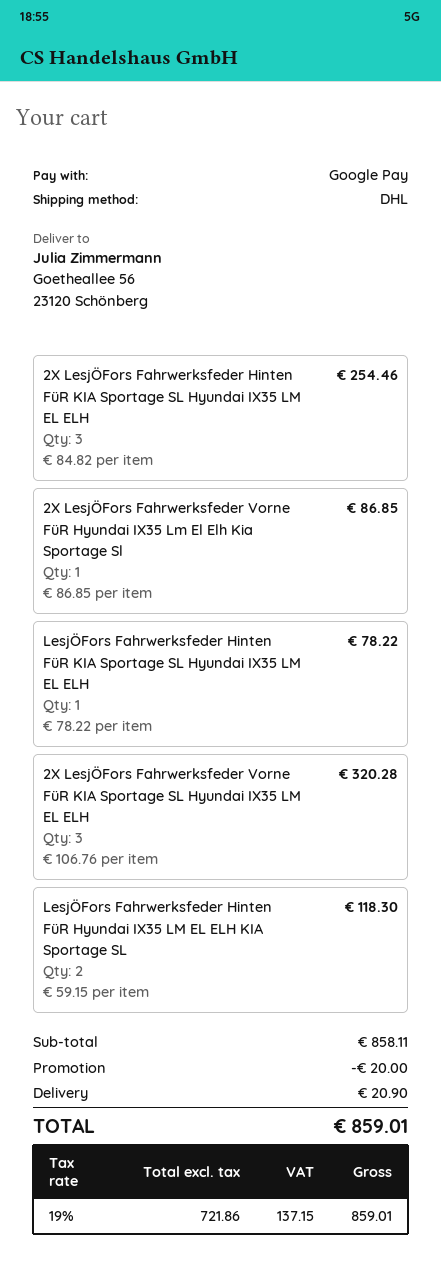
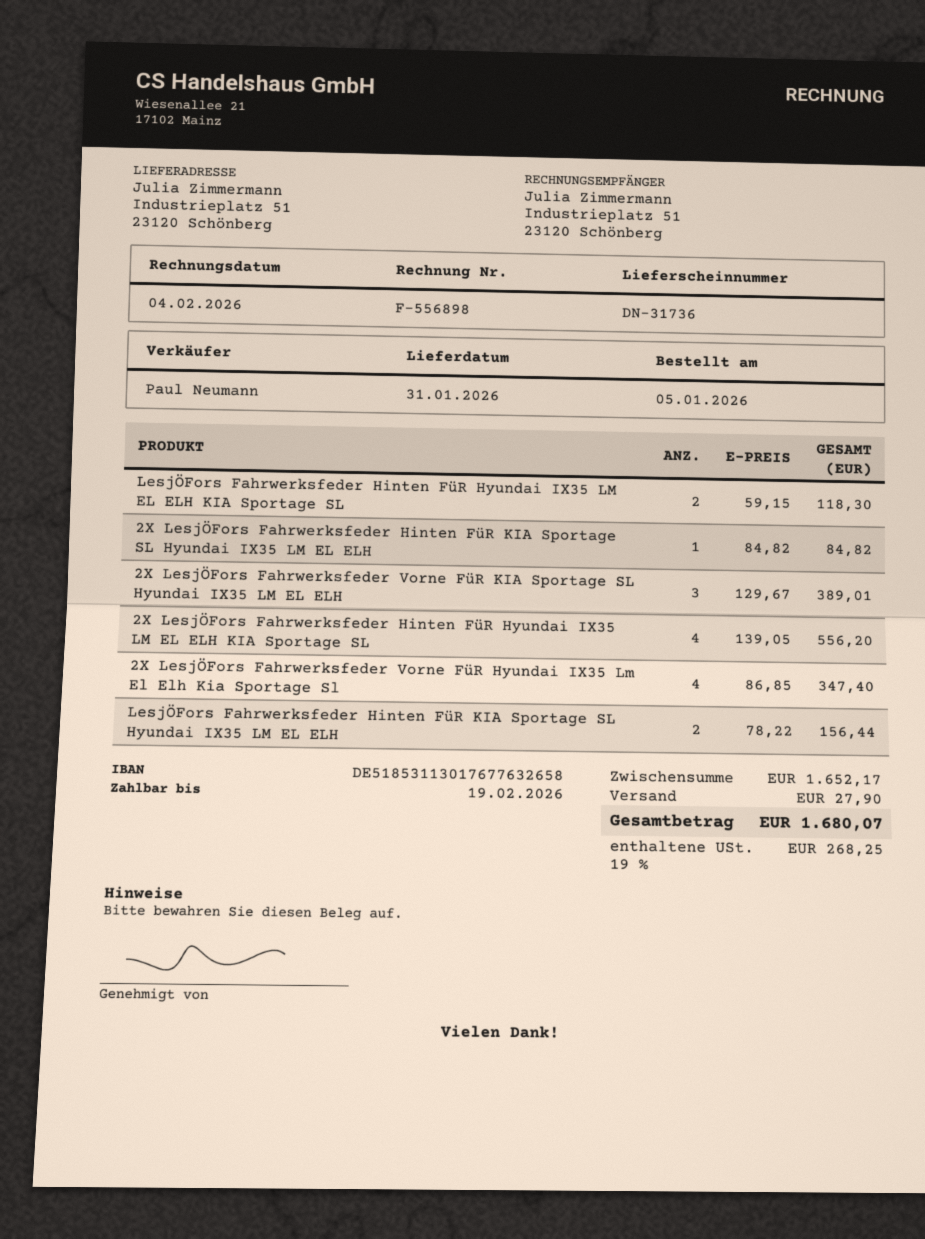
ship to: Goetheallee 56, 23120 Schönberg -> Industrieplatz 51, 23120 Schönberg
2X LesjÖFors Fahrwerksfeder Hinten FüR KIA Sportage SL Hyundai IX35 LM EL ELH: 3 x 84.82 = 254.46 -> 1 x 84.82 = 84.82
2X LesjÖFors Fahrwerksfeder Vorne FüR Hyundai IX35 Lm El Elh Kia Sportage Sl: 1 x 86.85 = 86.85 -> 4 x 86.85 = 347.40
LesjÖFors Fahrwerksfeder Hinten FüR KIA Sportage SL Hyundai IX35 LM EL ELH: 1 x 78.22 = 78.22 -> 2 x 78.22 = 156.44
2X LesjÖFors Fahrwerksfeder Vorne FüR KIA Sportage SL Hyundai IX35 LM EL ELH: 3 x 106.76 = 320.28 -> 3 x 129.67 = 389.01
2X LesjÖFors Fahrwerksfeder Hinten FüR Hyundai IX35 LM EL ELH KIA Sportage SL: none -> 4 x 139.05 = 556.20
subtotal: 858.11 -> 1652.17
discount: 20.00 -> none
shipping: 20.90 -> 27.90
tax: 19% = 137.15 -> 19% = 268.25
total: 859.01 -> 1680.07

